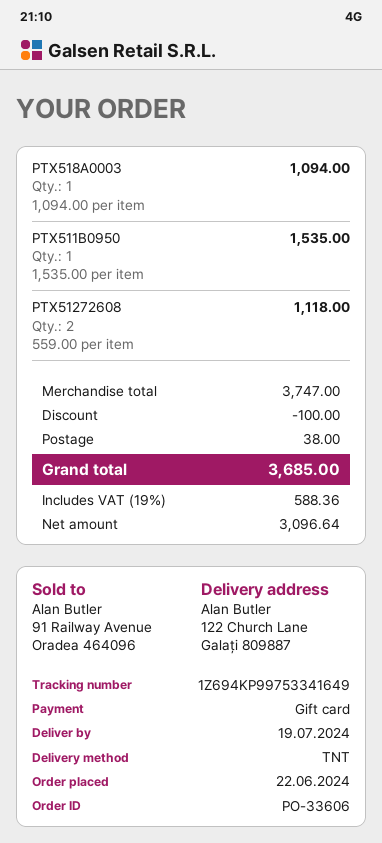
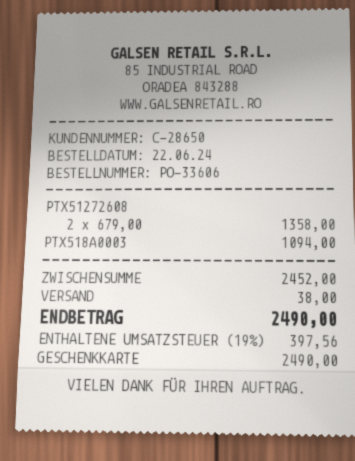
PTX511B0950: 1 x 1535.00 = 1535.00 -> none
PTX51272608: 2 x 559.00 = 1118.00 -> 2 x 679.00 = 1358.00
subtotal: 3747.00 -> 2452.00
discount: 100.00 -> none
tax: 19% = 588.36 -> 19% = 397.56
total: 3685.00 -> 2490.00

